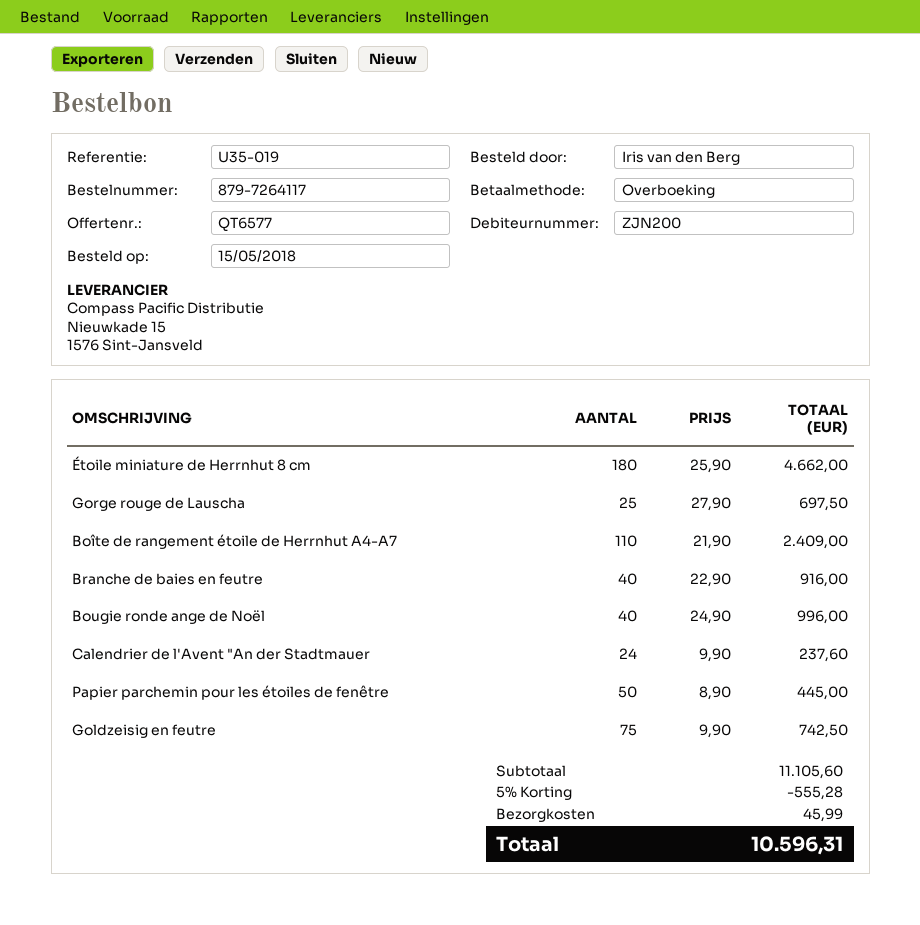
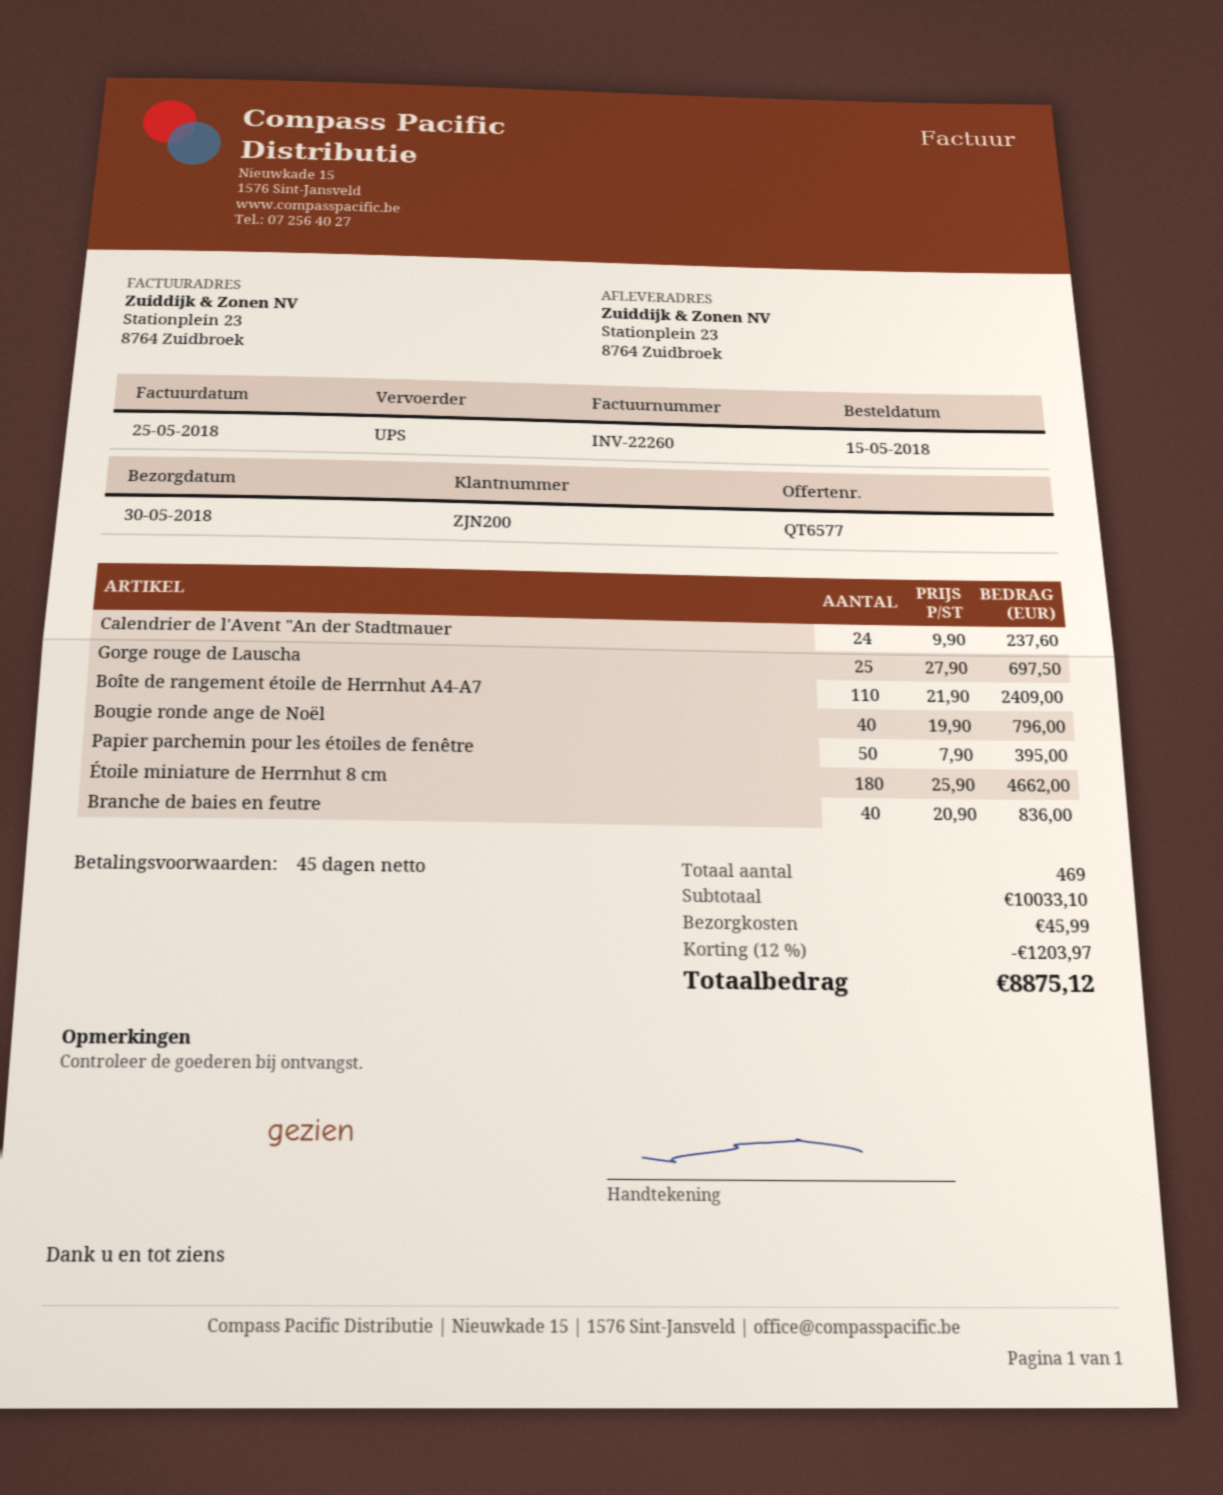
Branche de baies en feutre: 40 x 22.90 = 916.00 -> 40 x 20.90 = 836.00
Bougie ronde ange de Noël: 40 x 24.90 = 996.00 -> 40 x 19.90 = 796.00
Papier parchemin pour les étoiles de fenêtre: 50 x 8.90 = 445.00 -> 50 x 7.90 = 395.00
Goldzeisig en feutre: 75 x 9.90 = 742.50 -> none
subtotal: 11105.60 -> 10033.10
discount: 5% = 555.28 -> 12% = 1203.97
total: 10596.31 -> 8875.12

